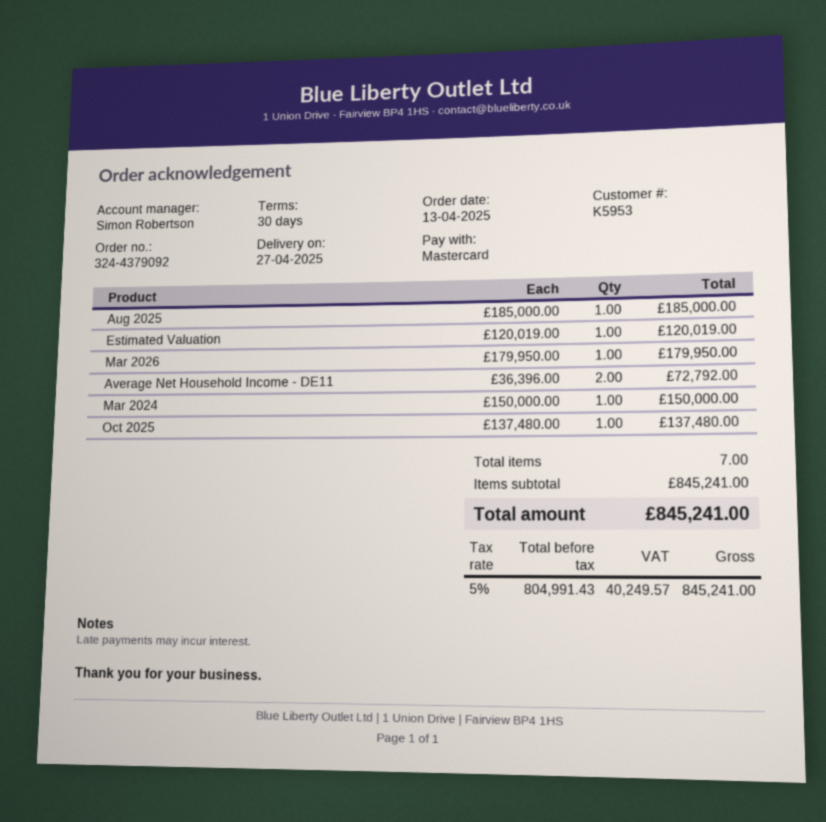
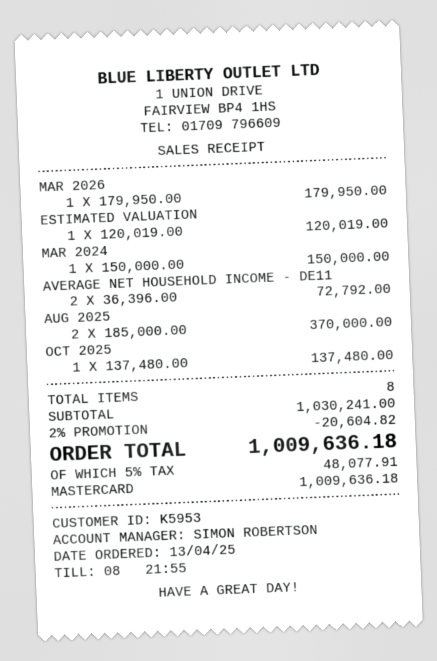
Aug 2025: 1 x 185000.00 = 185000.00 -> 2 x 185000.00 = 370000.00
total quantity: 7 -> 8
subtotal: 845241.00 -> 1030241.00
discount: none -> 2% = 20604.82
tax: 5% = 40249.57 -> 5% = 48077.91
total: 845241.00 -> 1009636.18

